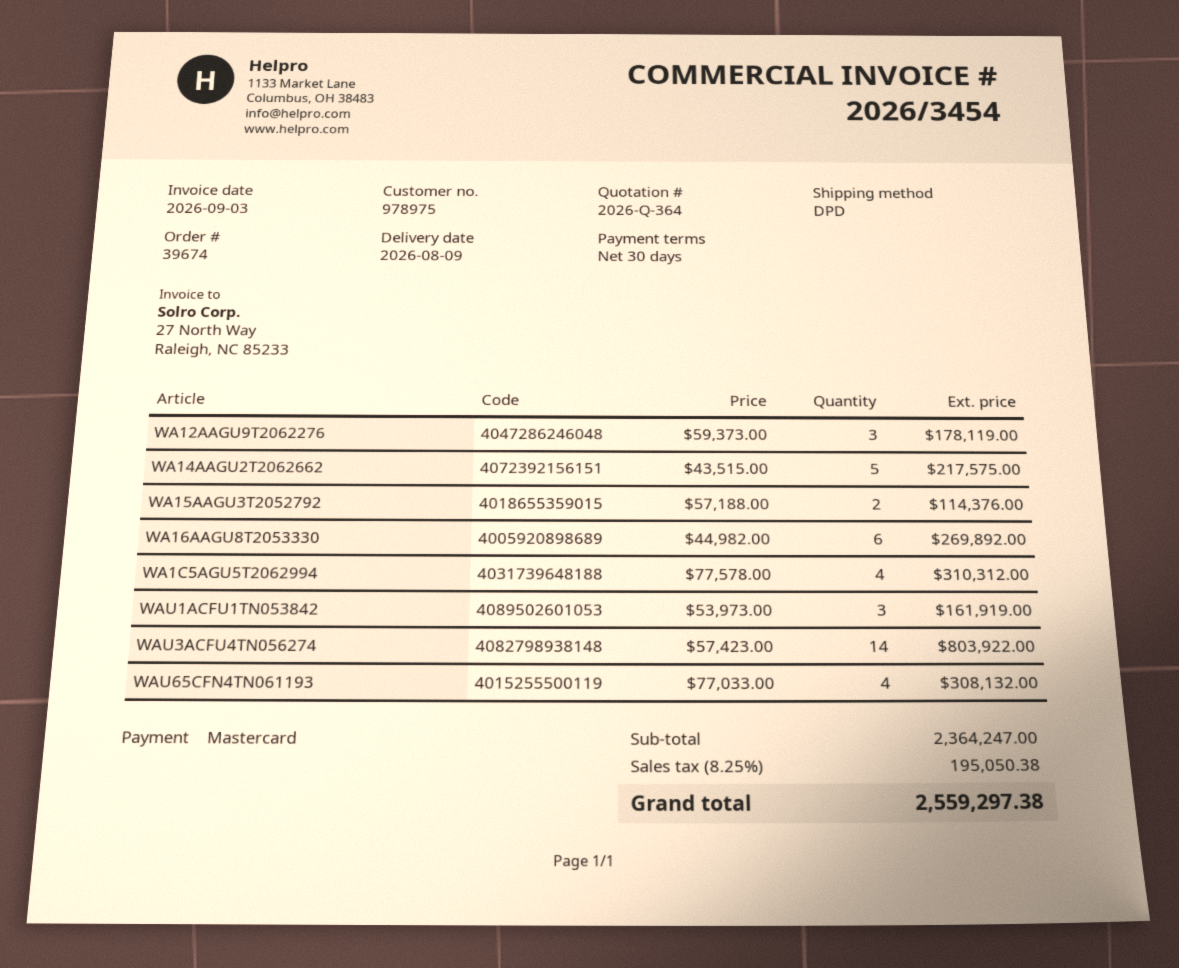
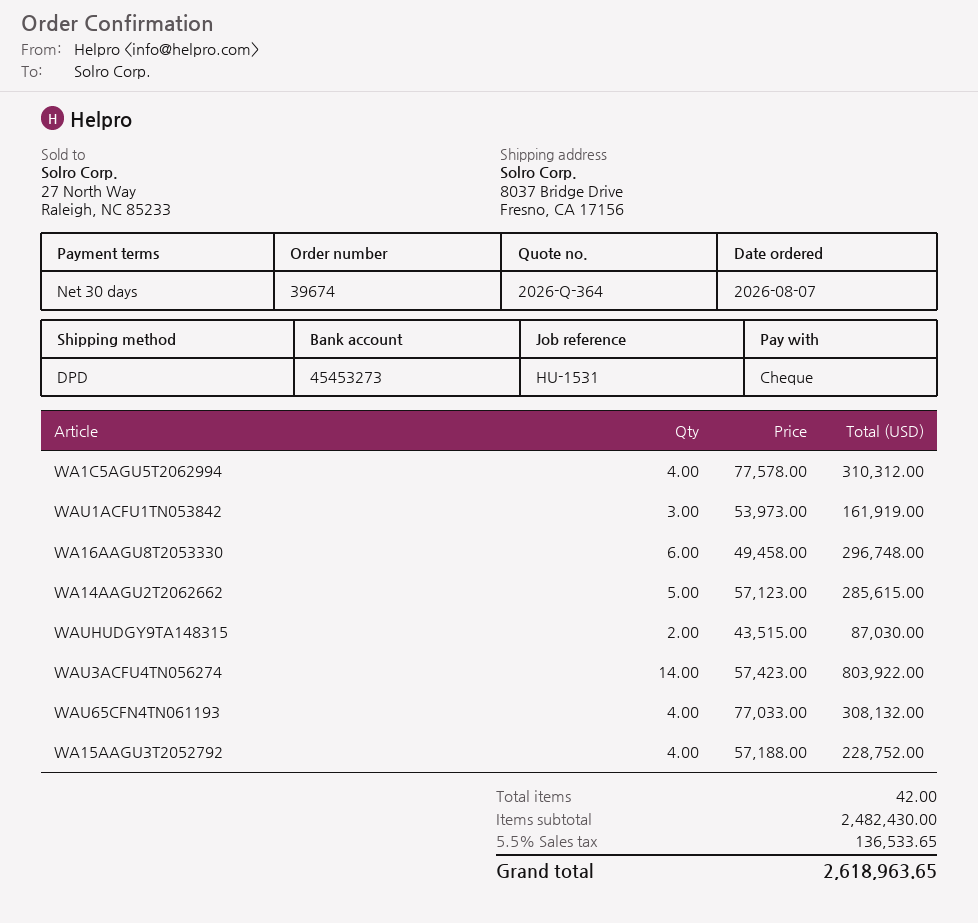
payment method: Mastercard -> cheque
WA12AAGU9T2062276: 3 x 59373.00 = 178119.00 -> none
WA14AAGU2T2062662: 5 x 43515.00 = 217575.00 -> 5 x 57123.00 = 285615.00
WA15AAGU3T2052792: 2 x 57188.00 = 114376.00 -> 4 x 57188.00 = 228752.00
WA16AAGU8T2053330: 6 x 44982.00 = 269892.00 -> 6 x 49458.00 = 296748.00
WAUHUDGY9TA148315: none -> 2 x 43515.00 = 87030.00
subtotal: 2364247.00 -> 2482430.00
tax: 8.25% = 195050.38 -> 5.5% = 136533.65
total: 2559297.38 -> 2618963.65

